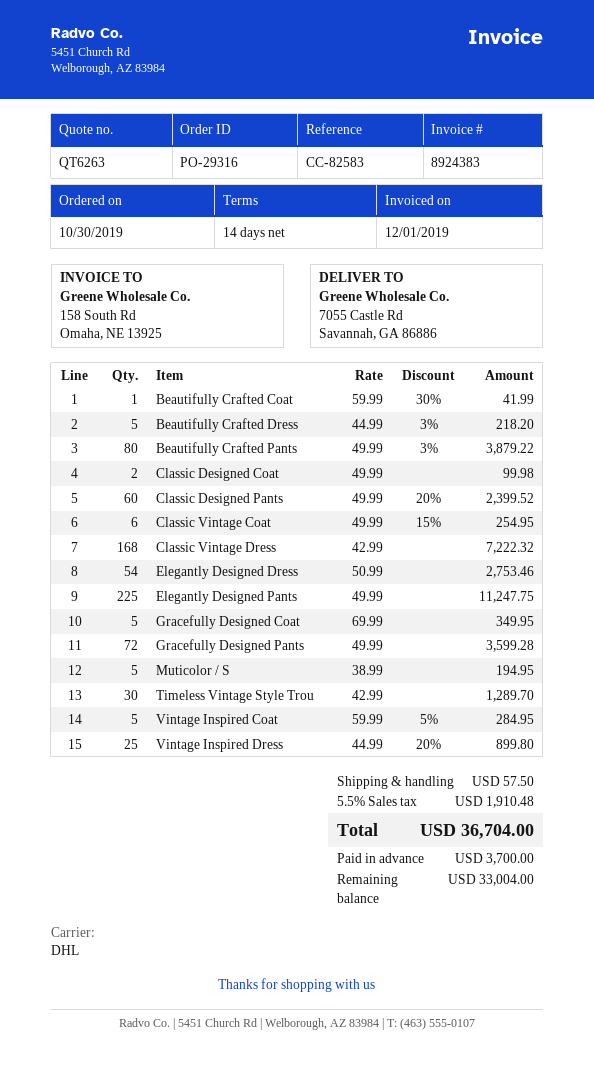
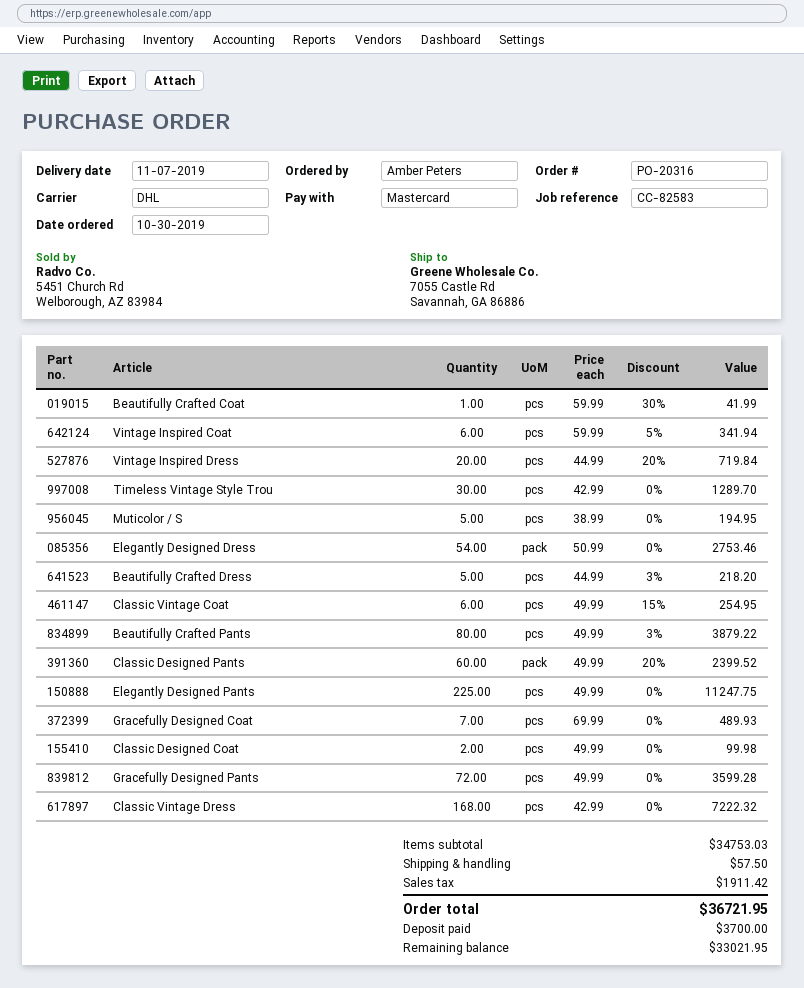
order number: PO-29316 -> PO-20316
Gracefully Designed Coat: 5 x 69.99 = 349.95 -> 7 x 69.99 = 489.93
Vintage Inspired Coat: 5 x 59.99 - 5% = 284.95 -> 6 x 59.99 - 5% = 341.94
Vintage Inspired Dress: 25 x 44.99 - 20% = 899.80 -> 20 x 44.99 - 20% = 719.84
tax: 1910.48 -> 1911.42
total: 36704.00 -> 36721.95
balance: 33004.00 -> 33021.95

